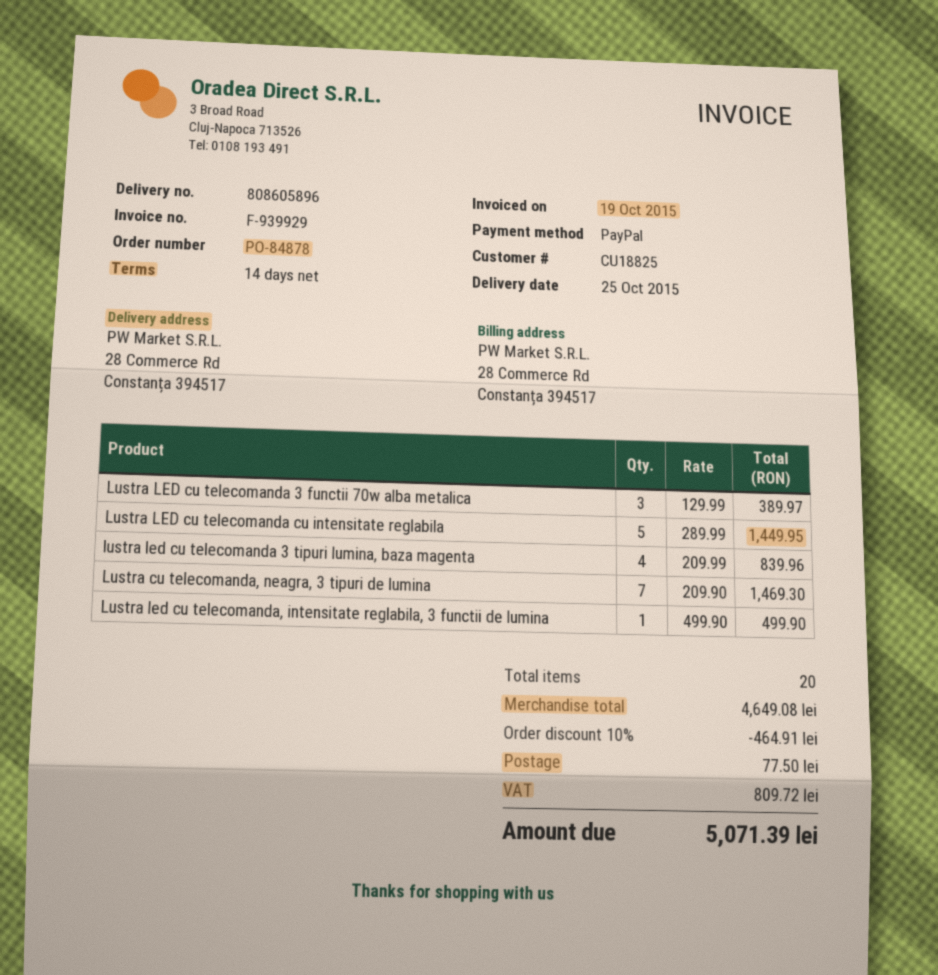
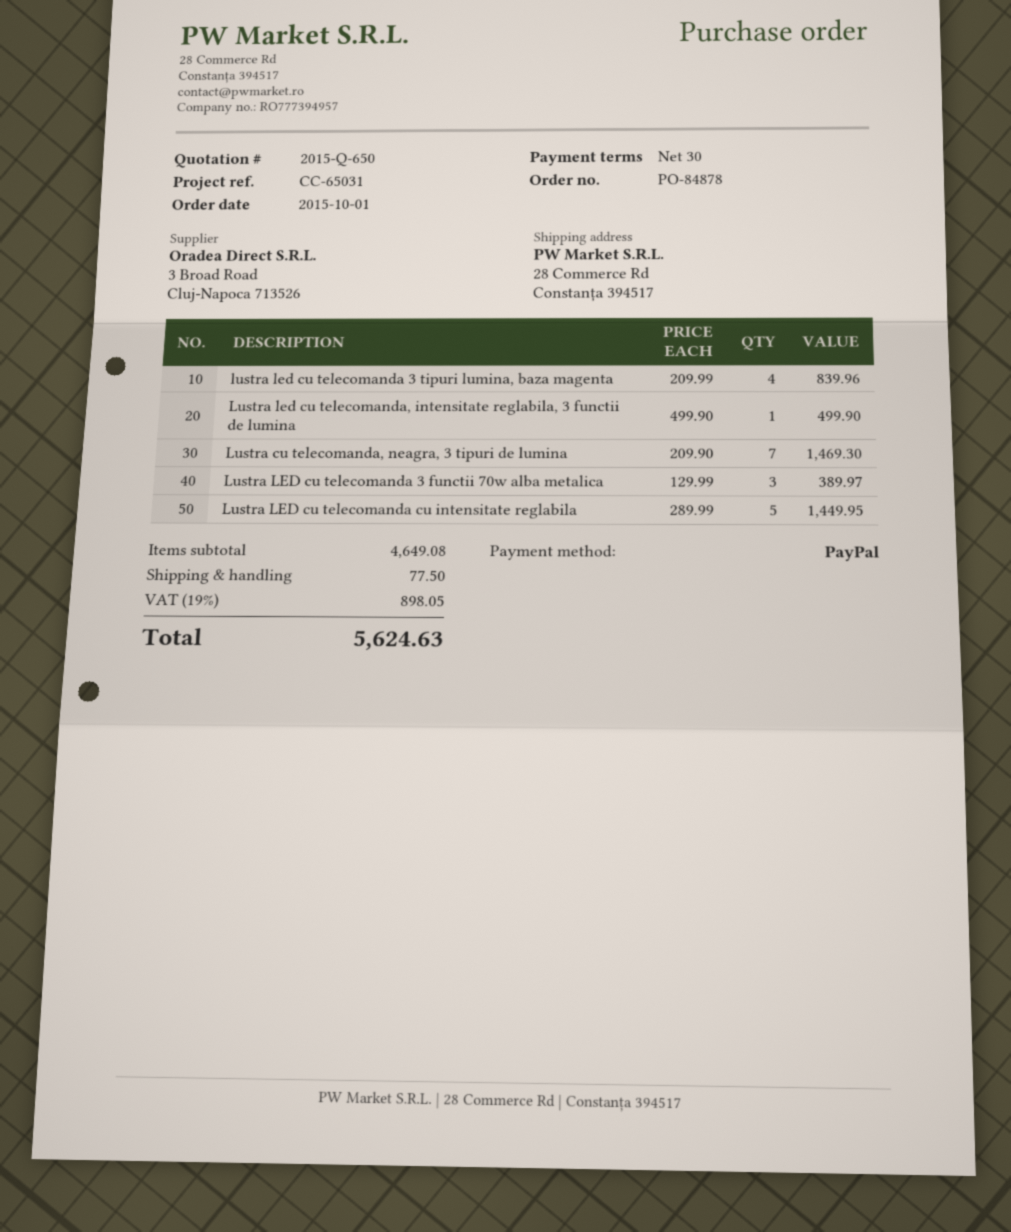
payment terms: 14 days -> 30 days
discount: 10% = 464.91 -> none
tax: 809.72 -> 898.05
total: 5071.39 -> 5624.63

